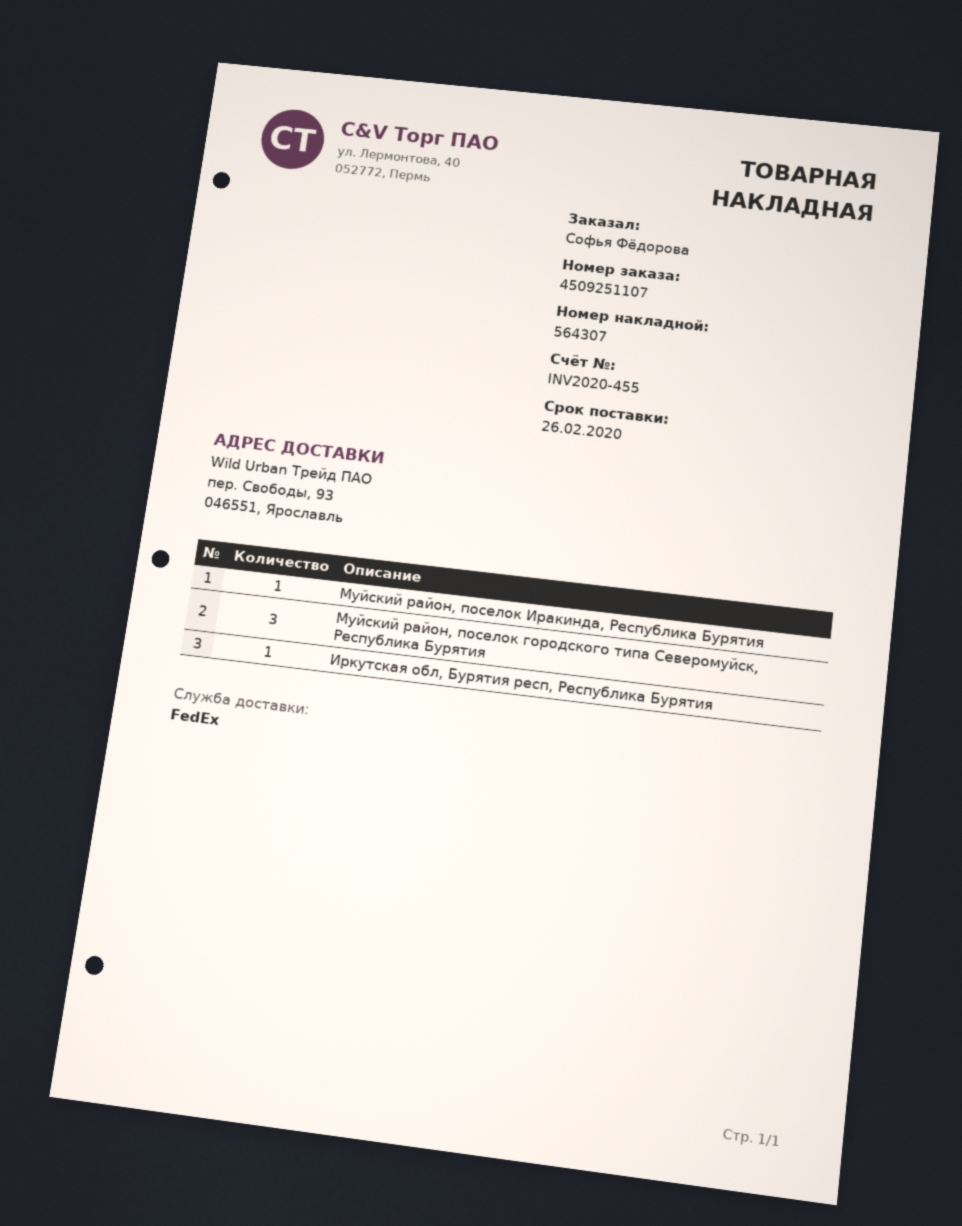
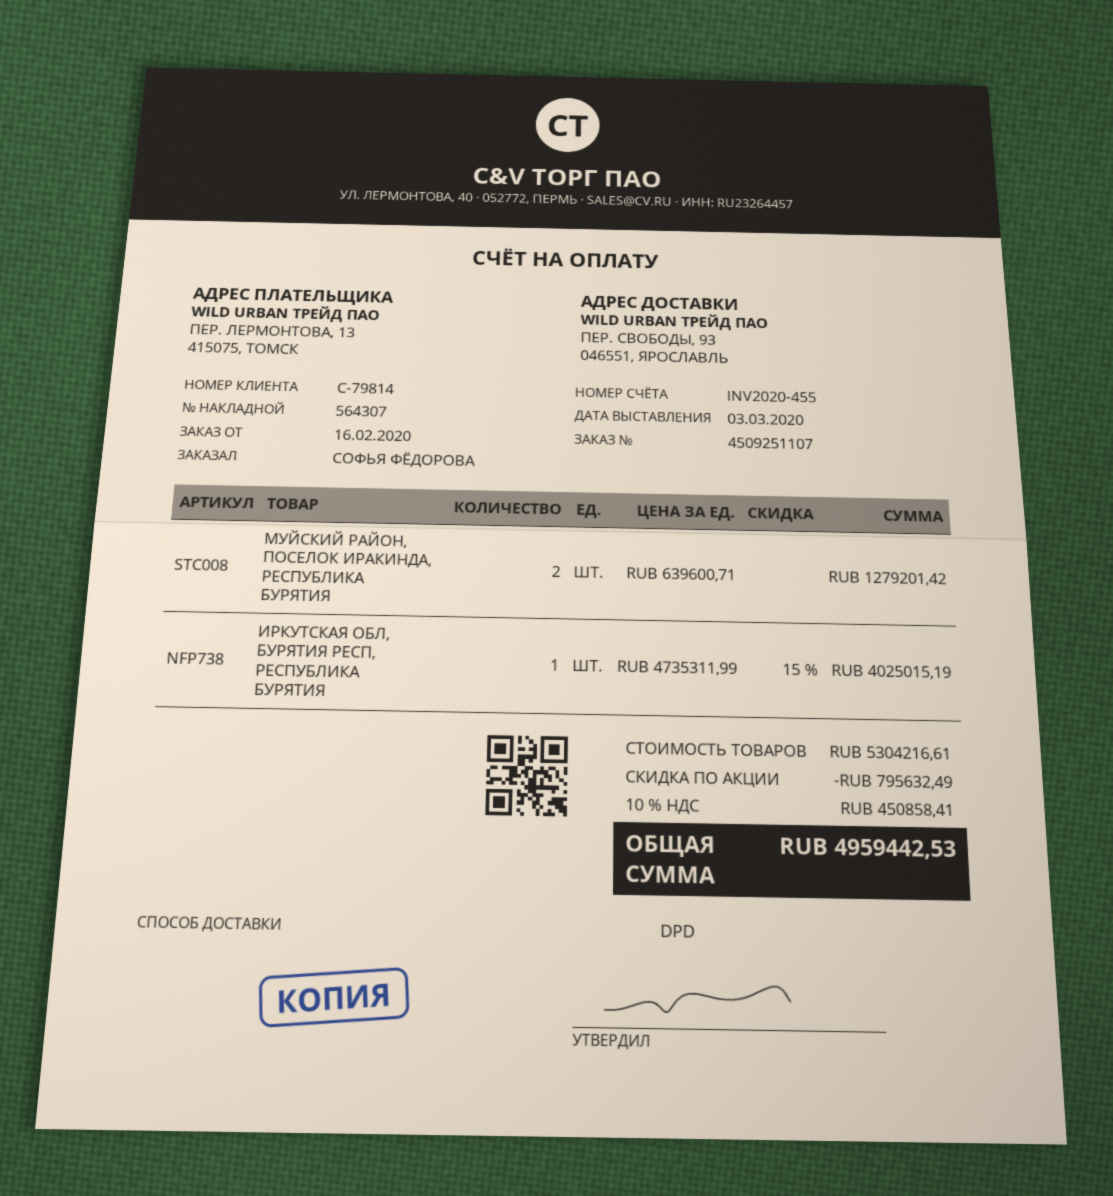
shipping method: FedEx -> DPD
Муйский район, поселок Иракинда, Республика Бурятия: 1 -> 2
Муйский район, поселок городского типа Северомуйск, Республика Бурятия: 3 -> none

